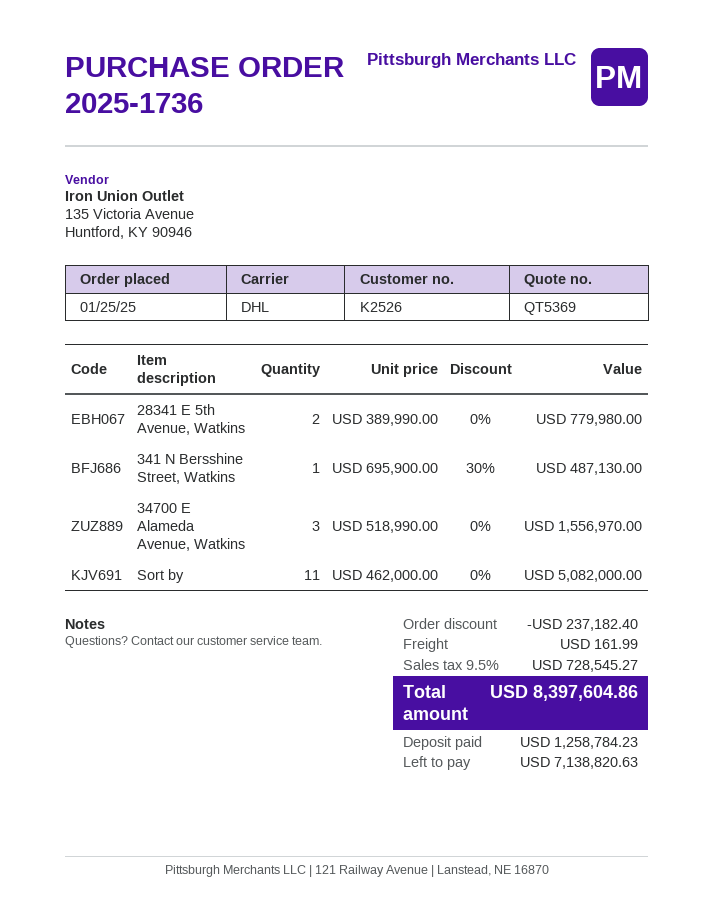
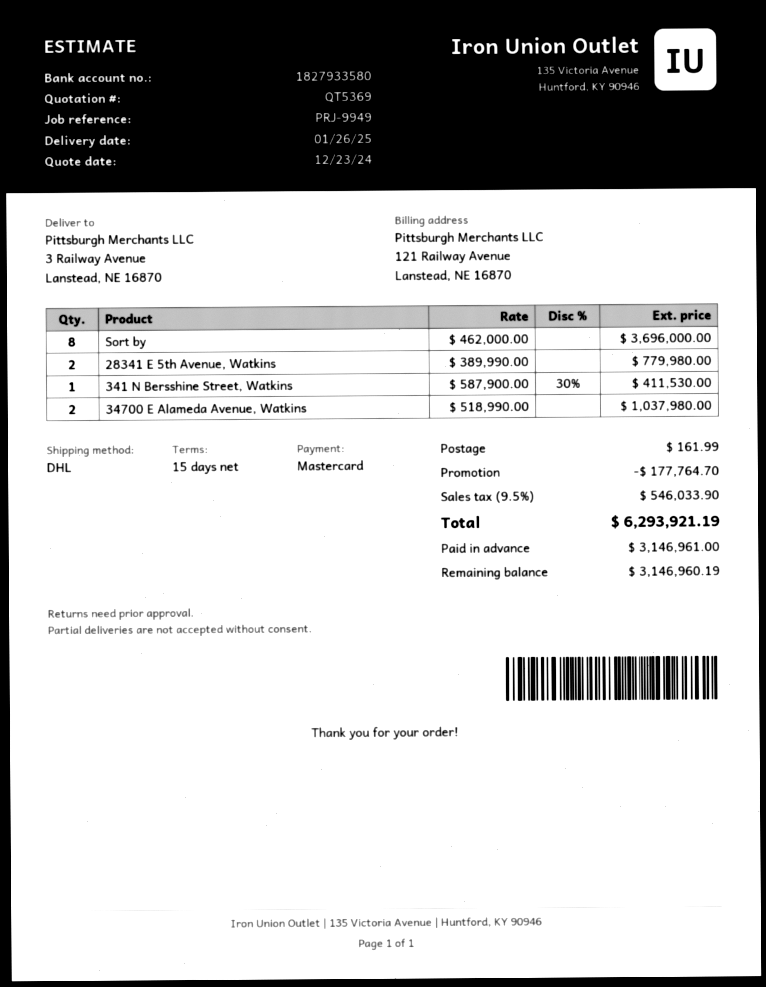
341 N Bersshine Street, Watkins: 1 x 695900.00 - 30% = 487130.00 -> 1 x 587900.00 - 30% = 411530.00
34700 E Alameda Avenue, Watkins: 3 x 518990.00 = 1556970.00 -> 2 x 518990.00 = 1037980.00
Sort by: 11 x 462000.00 = 5082000.00 -> 8 x 462000.00 = 3696000.00
discount: 237182.40 -> 177764.70
tax: 9.5% = 728545.27 -> 9.5% = 546033.90
total: 8397604.86 -> 6293921.19
deposit: 1258784.23 -> 3146961.00
balance: 7138820.63 -> 3146960.19

